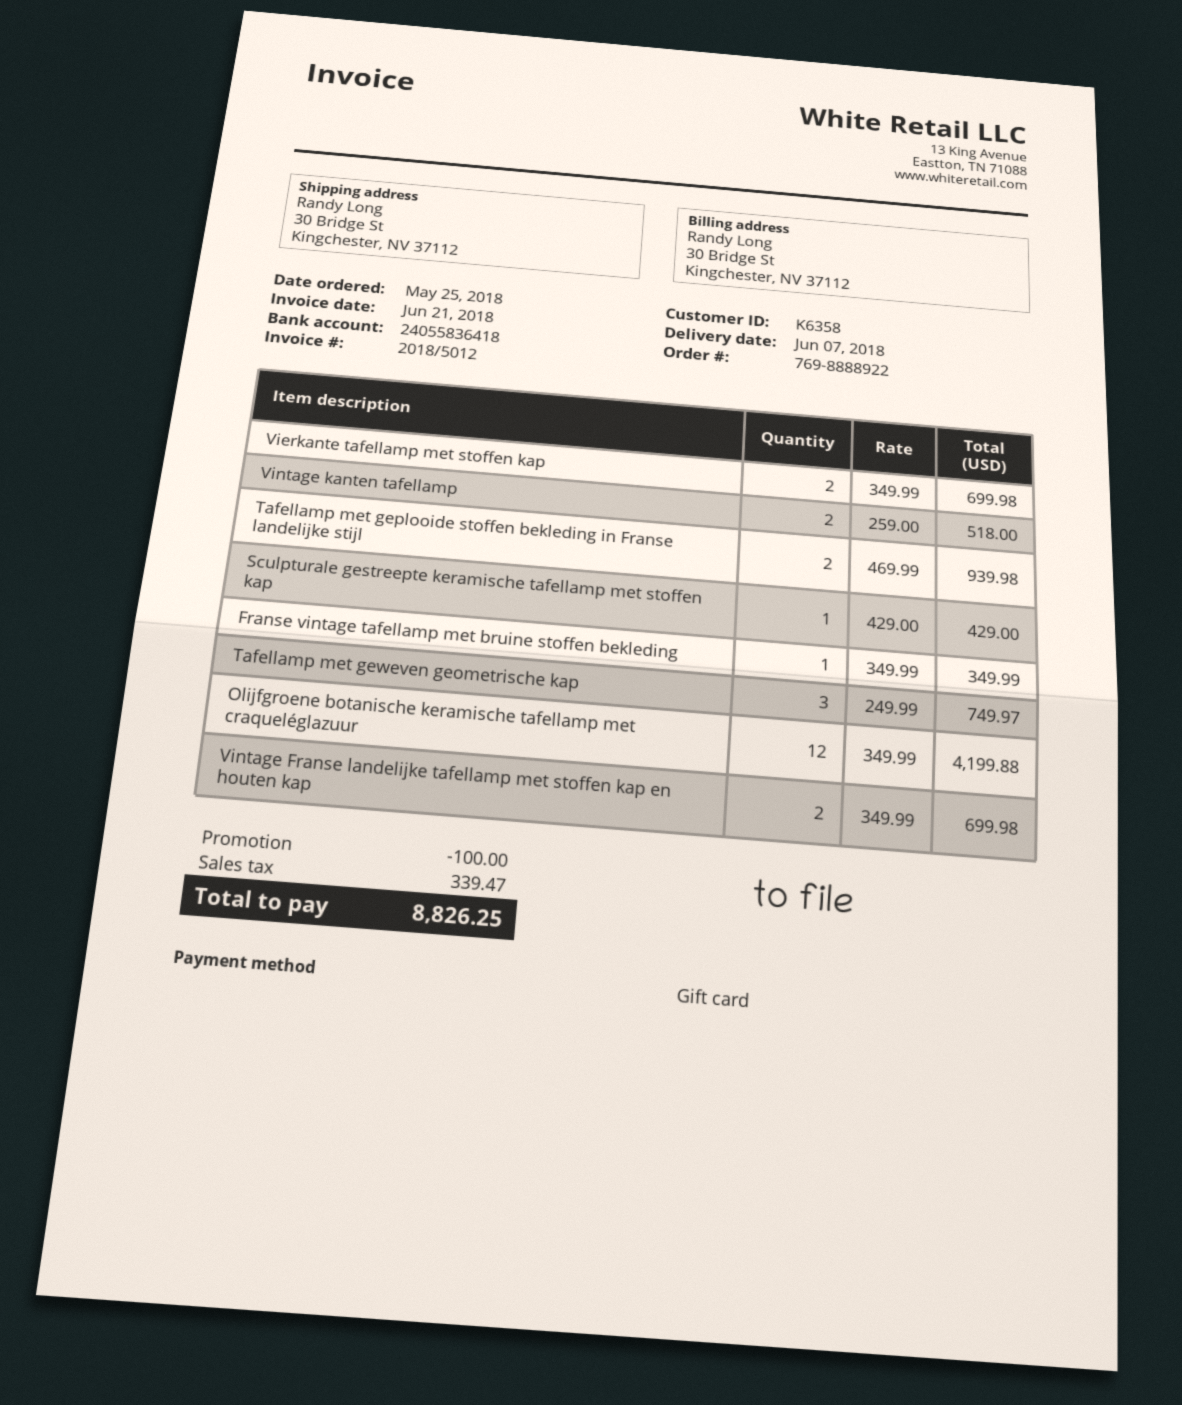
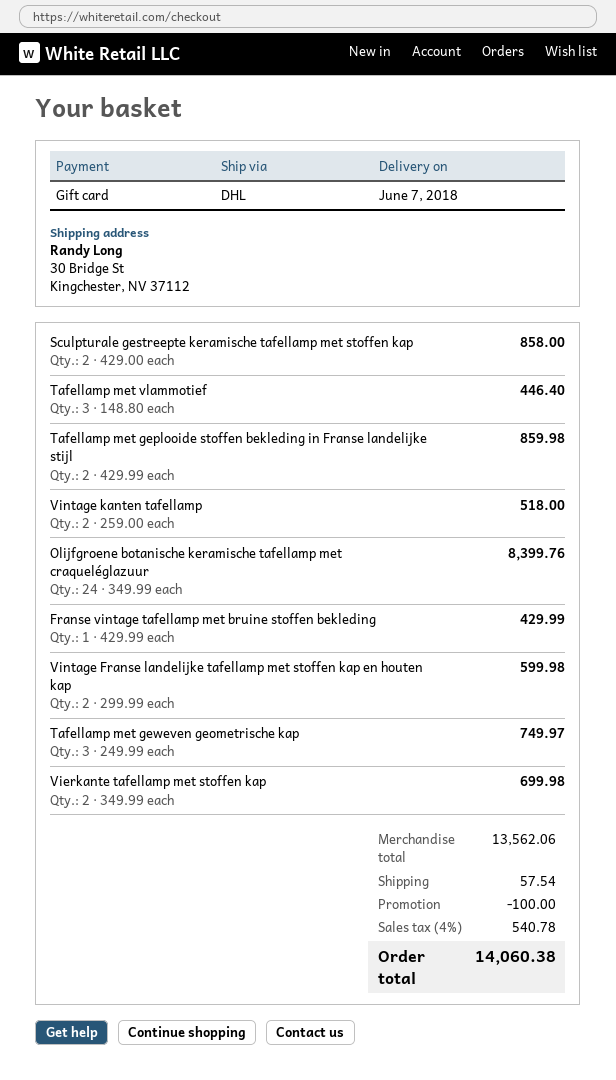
Tafellamp met geplooide stoffen bekleding in Franse landelijke stijl: 2 x 469.99 = 939.98 -> 2 x 429.99 = 859.98
Sculpturale gestreepte keramische tafellamp met stoffen kap: 1 x 429.00 = 429.00 -> 2 x 429.00 = 858.00
Franse vintage tafellamp met bruine stoffen bekleding: 1 x 349.99 = 349.99 -> 1 x 429.99 = 429.99
Olijfgroene botanische keramische tafellamp met craqueléglazuur: 12 x 349.99 = 4199.88 -> 24 x 349.99 = 8399.76
Vintage Franse landelijke tafellamp met stoffen kap en houten kap: 2 x 349.99 = 699.98 -> 2 x 299.99 = 599.98
Tafellamp met vlammotief: none -> 3 x 148.80 = 446.40
shipping: none -> 57.54
tax: 339.47 -> 540.78
total: 8826.25 -> 14060.38

